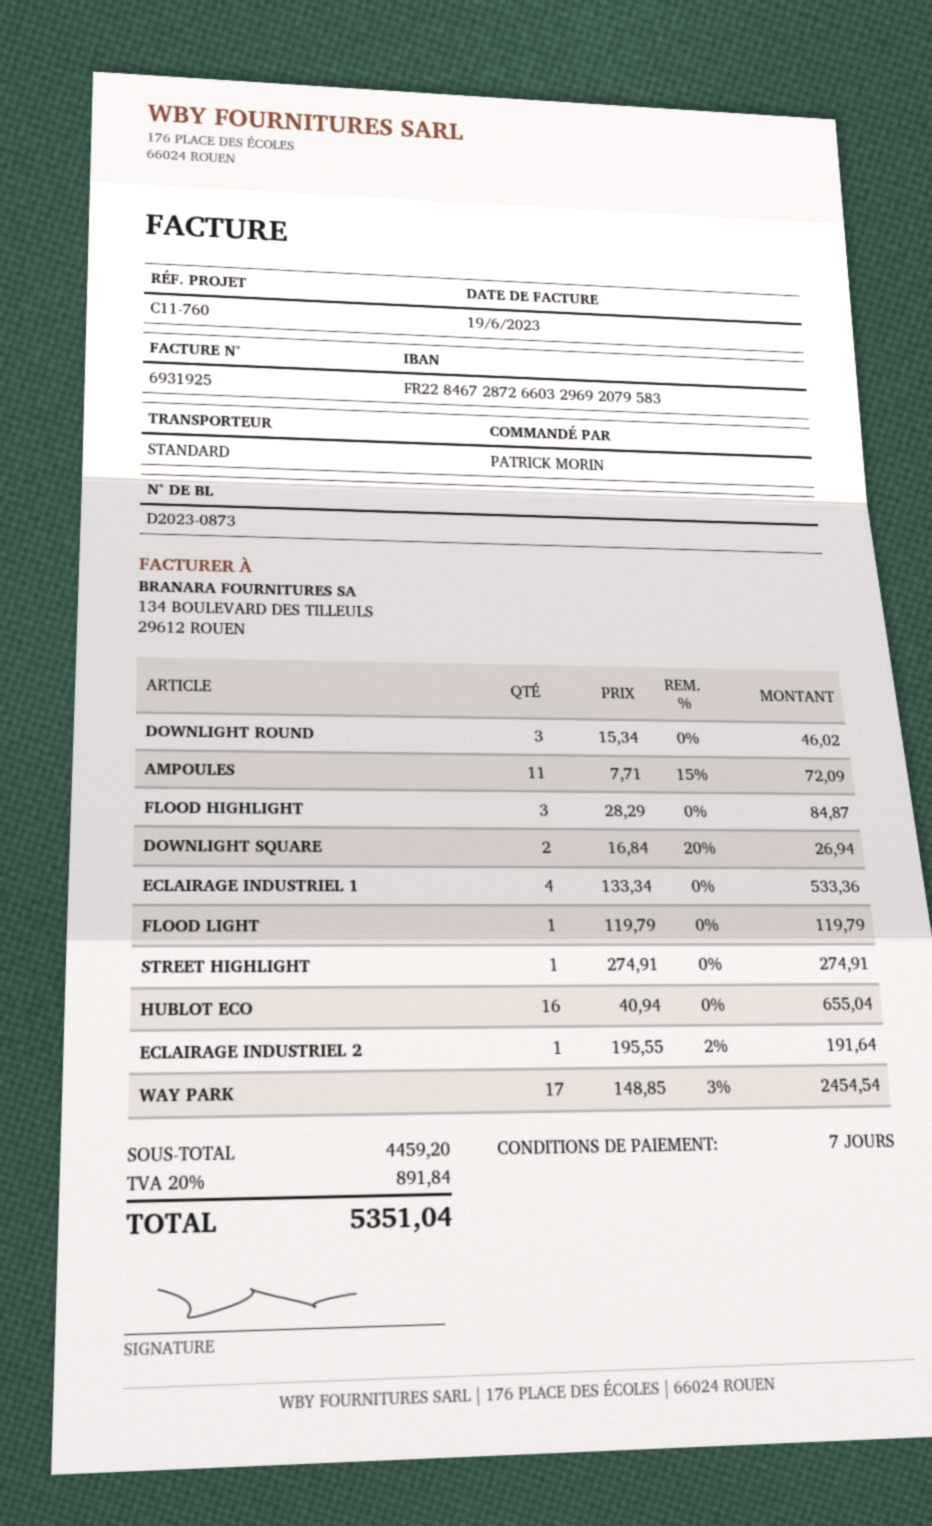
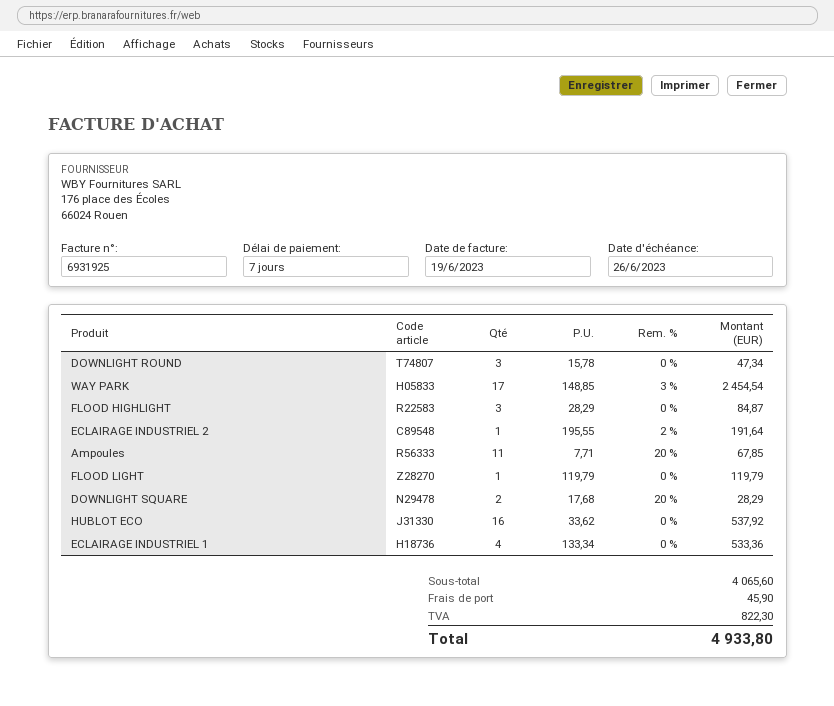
DOWNLIGHT ROUND: 3 x 15.34 = 46.02 -> 3 x 15.78 = 47.34
AMPOULES: 11 x 7.71 - 15% = 72.09 -> 11 x 7.71 - 20% = 67.85
DOWNLIGHT SQUARE: 2 x 16.84 - 20% = 26.94 -> 2 x 17.68 - 20% = 28.29
STREET HIGHLIGHT: 1 x 274.91 = 274.91 -> none
HUBLOT ECO: 16 x 40.94 = 655.04 -> 16 x 33.62 = 537.92
subtotal: 4459.20 -> 4065.60
shipping: none -> 45.90
tax: 891.84 -> 822.30
total: 5351.04 -> 4933.80

